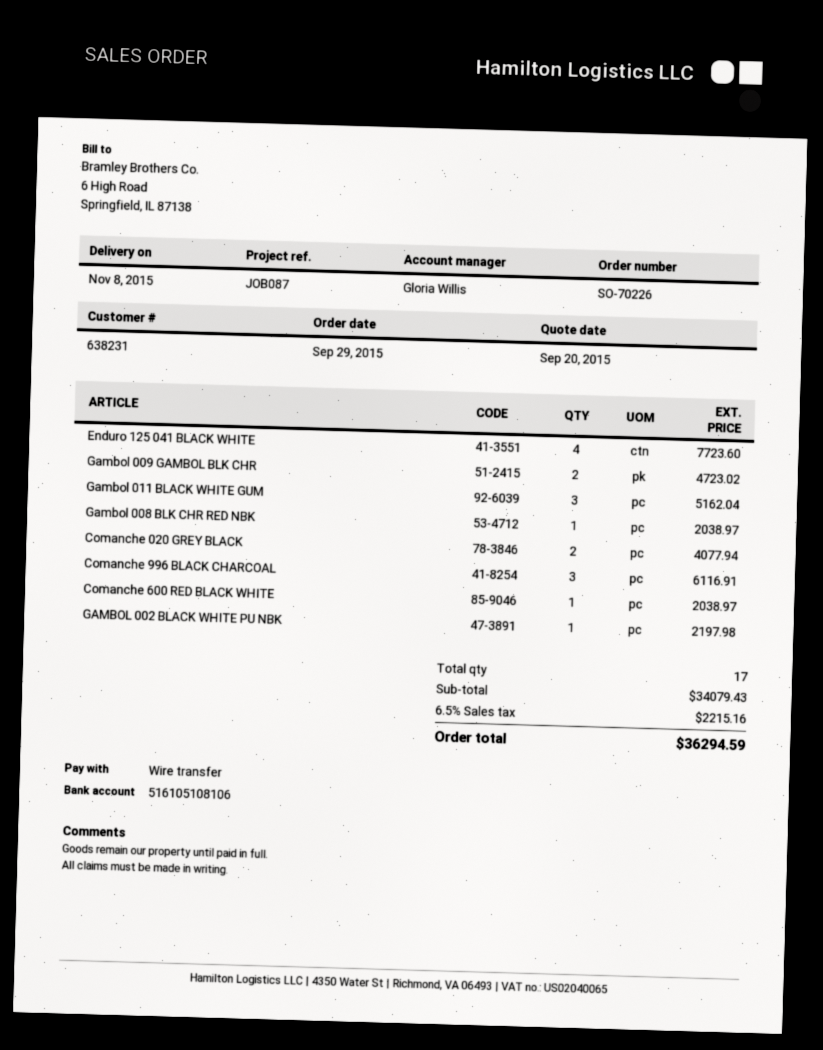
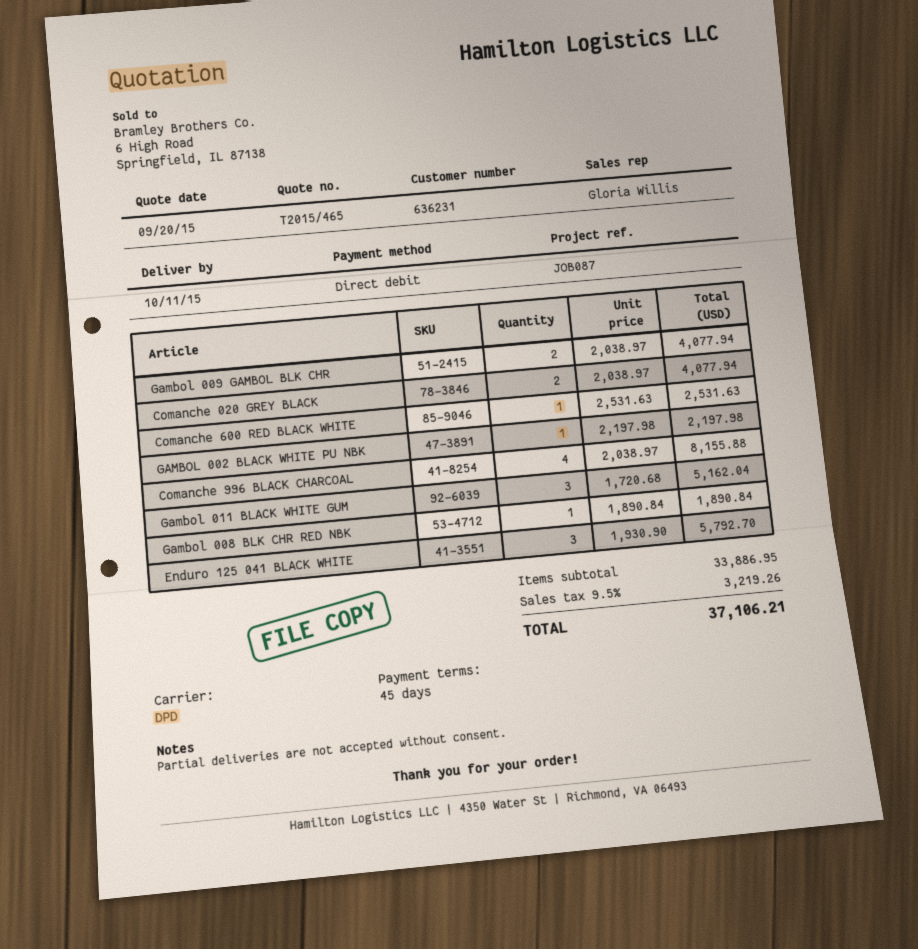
delivery date: 2015-11-08 -> 2015-10-11
customer number: 638231 -> 636231
payment method: bank transfer -> direct debit
Enduro 125 041 BLACK WHITE: 4 for 7723.60 -> 3 for 5792.70
Gambol 009 GAMBOL BLK CHR: 2 for 4723.02 -> 2 for 4077.94
Gambol 008 BLK CHR RED NBK: 1 for 2038.97 -> 1 for 1890.84
Comanche 996 BLACK CHARCOAL: 3 for 6116.91 -> 4 for 8155.88
Comanche 600 RED BLACK WHITE: 1 for 2038.97 -> 1 for 2531.63
subtotal: 34079.43 -> 33886.95
tax: 6.5% = 2215.16 -> 9.5% = 3219.26
total: 36294.59 -> 37106.21

